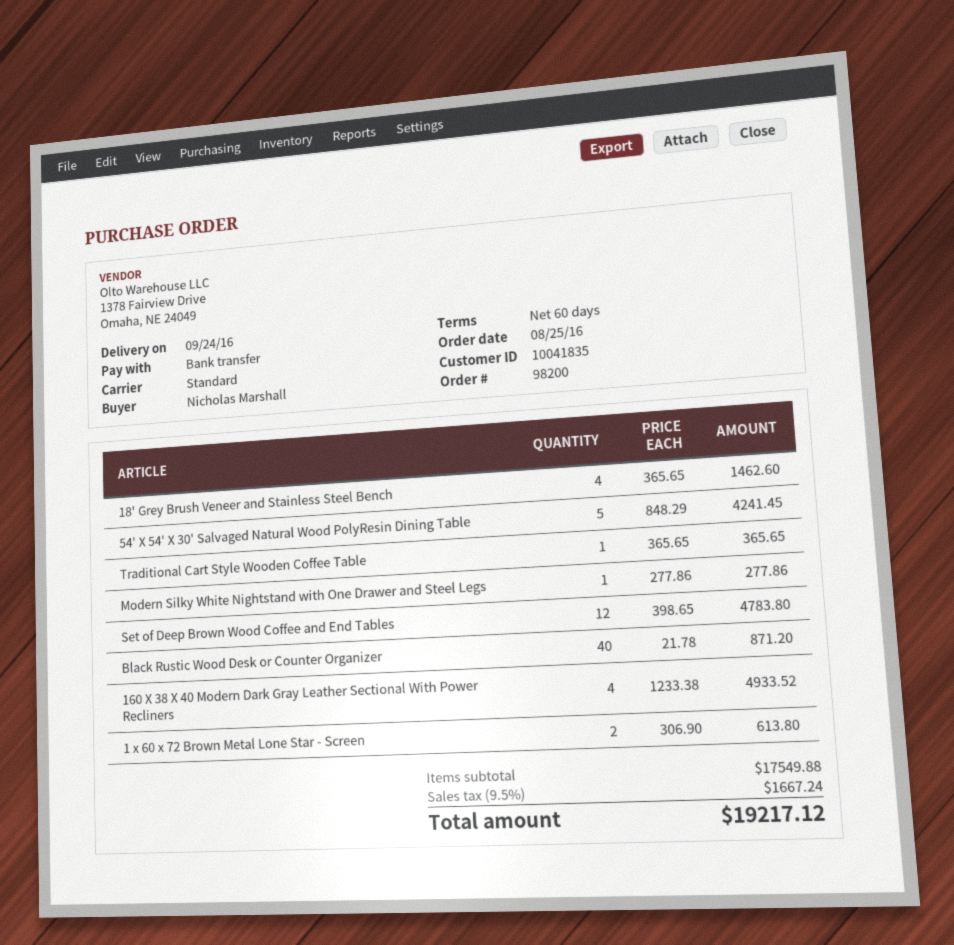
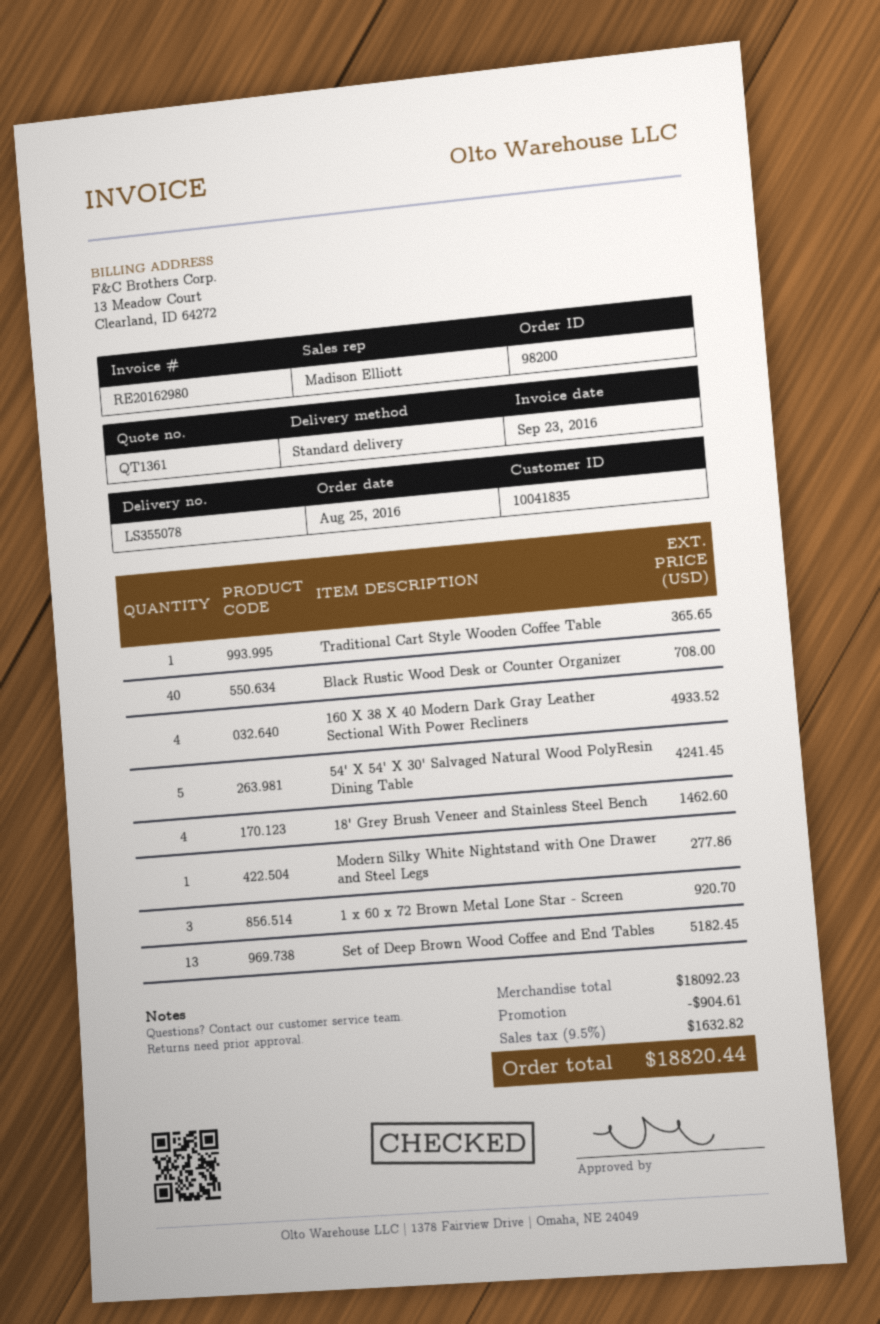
Set of Deep Brown Wood Coffee and End Tables: 12 for 4783.80 -> 13 for 5182.45
Black Rustic Wood Desk or Counter Organizer: 40 for 871.20 -> 40 for 708.00
1 x 60 x 72 Brown Metal Lone Star - Screen: 2 for 613.80 -> 3 for 920.70
subtotal: 17549.88 -> 18092.23
discount: none -> 904.61
tax: 9.5% = 1667.24 -> 9.5% = 1632.82
total: 19217.12 -> 18820.44

